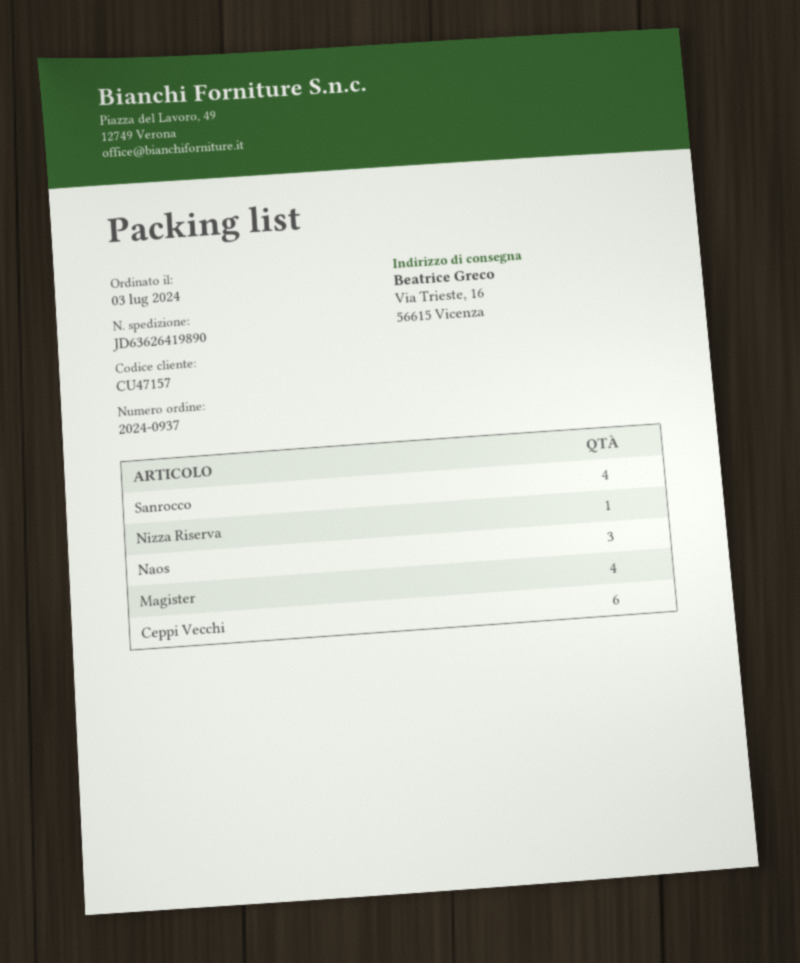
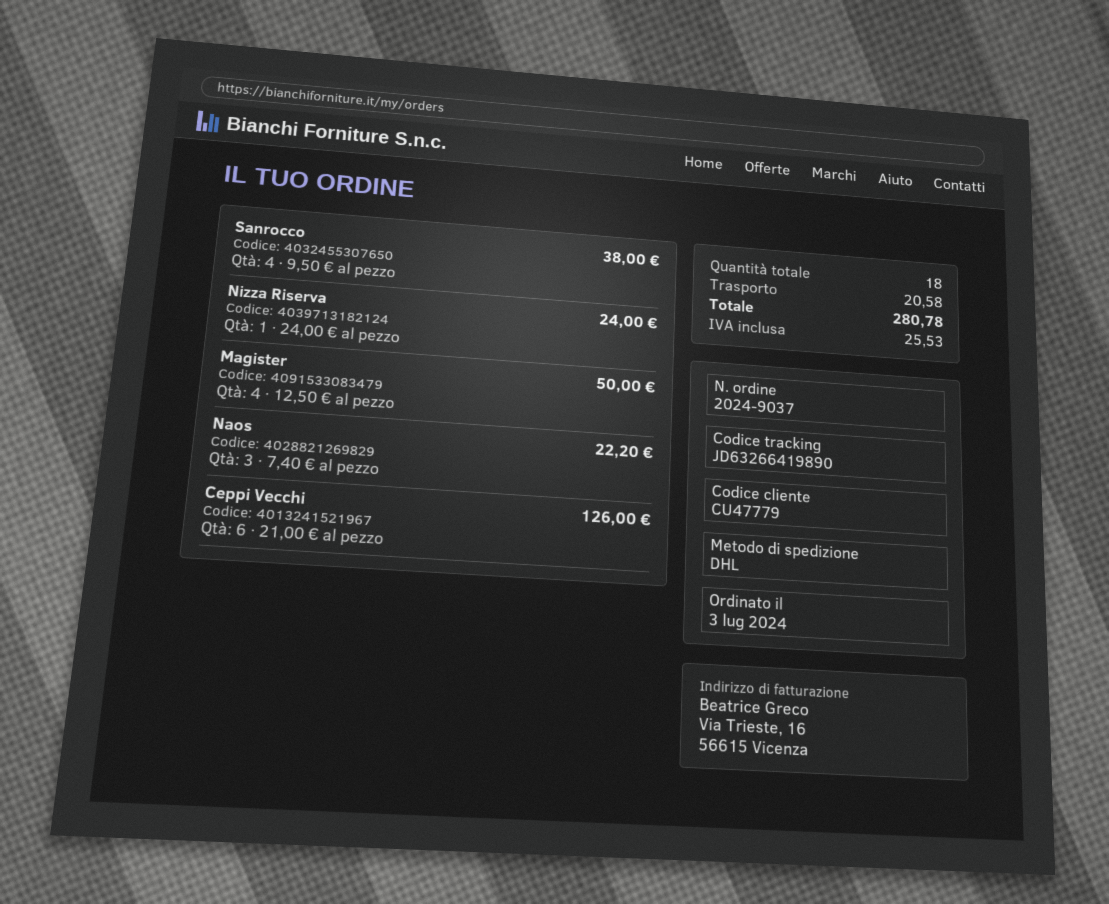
order number: 2024-0937 -> 2024-9037
customer number: CU47157 -> CU47779
tracking number: JD63626419890 -> JD63266419890

